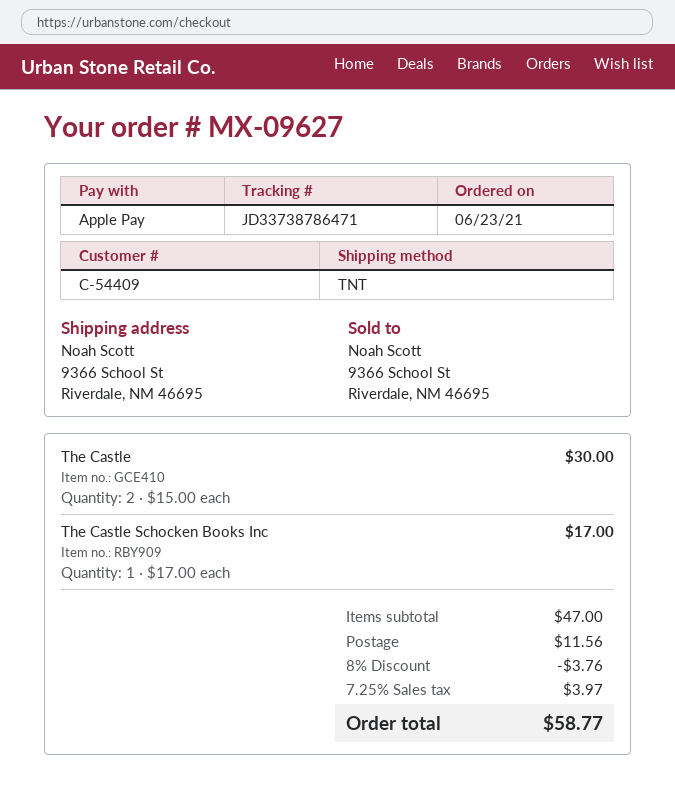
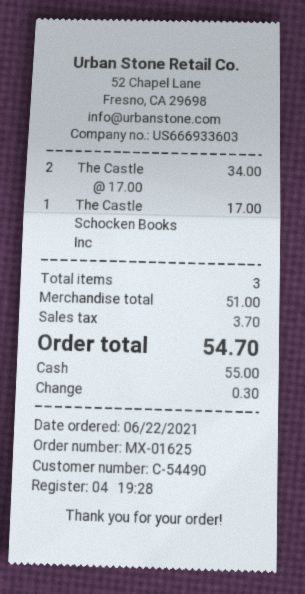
order number: MX-09627 -> MX-01625
order date: 2021-06-23 -> 2021-06-22
customer number: C-54409 -> C-54490
payment method: Apple Pay -> cash
The Castle: 2 x 15.00 = 30.00 -> 2 x 17.00 = 34.00
subtotal: 47.00 -> 51.00
discount: 8% = 3.76 -> none
shipping: 11.56 -> none
tax: 3.97 -> 3.70
total: 58.77 -> 54.70

